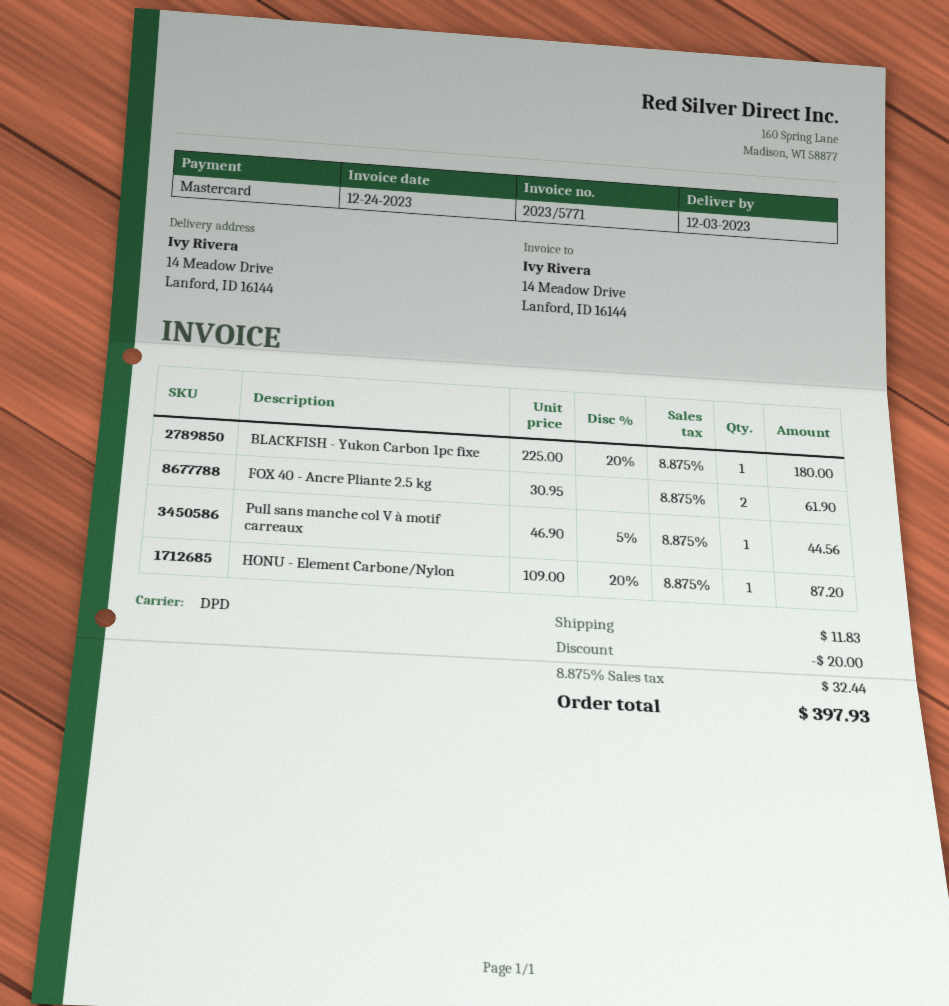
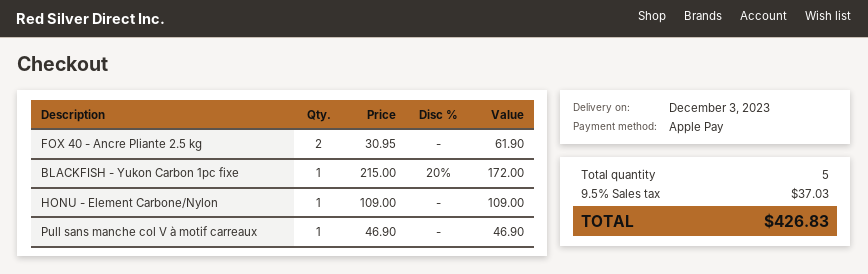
payment method: Mastercard -> Apple Pay
BLACKFISH - Yukon Carbon 1pc fixe: 1 x 225.00 - 20% = 180.00 -> 1 x 215.00 - 20% = 172.00
Pull sans manche col V à motif carreaux: 1 x 46.90 - 5% = 44.56 -> 1 x 46.90 = 46.90
HONU - Element Carbone/Nylon: 1 x 109.00 - 20% = 87.20 -> 1 x 109.00 = 109.00
discount: 20.00 -> none
shipping: 11.83 -> none
tax: 8.875% = 32.44 -> 9.5% = 37.03
total: 397.93 -> 426.83

